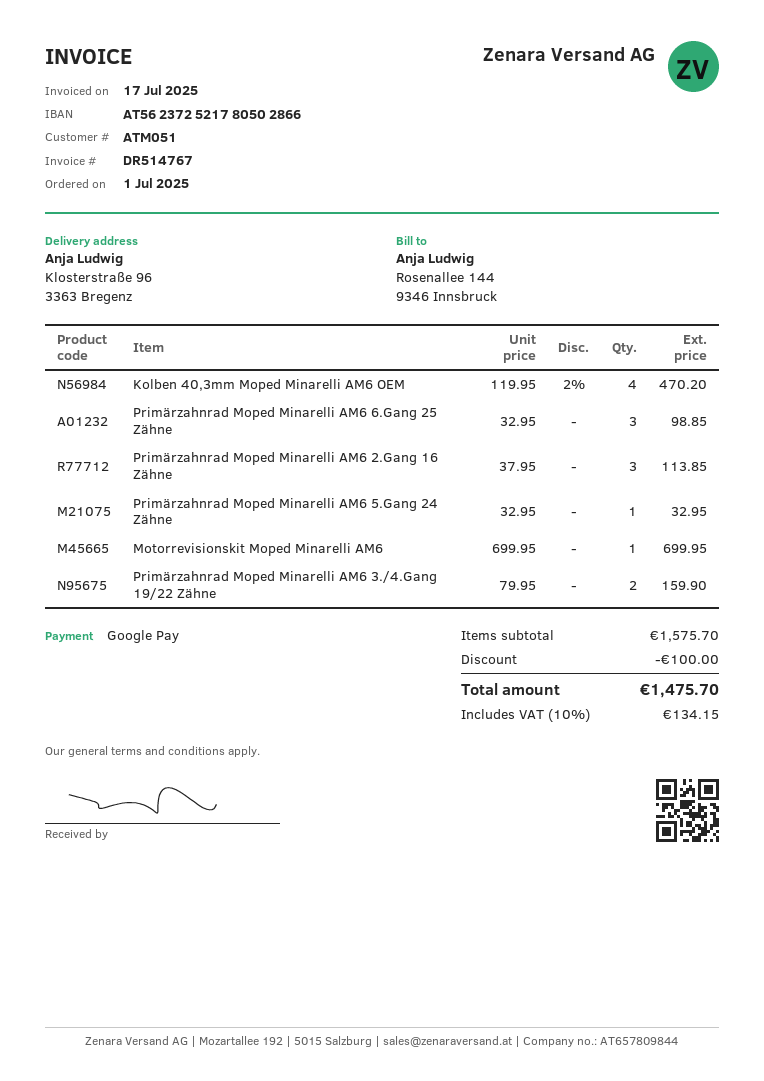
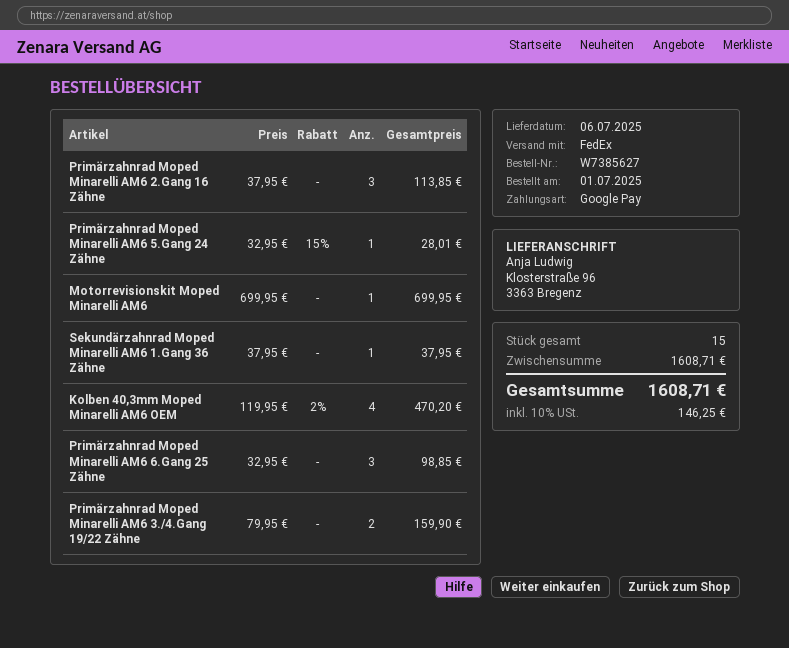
Primärzahnrad Moped Minarelli AM6 5.Gang 24 Zähne: 1 x 32.95 = 32.95 -> 1 x 32.95 - 15% = 28.01
Sekundärzahnrad Moped Minarelli AM6 1.Gang 36 Zähne: none -> 1 x 37.95 = 37.95
subtotal: 1575.70 -> 1608.71
discount: 100.00 -> none
tax: 10% = 134.15 -> 10% = 146.25
total: 1475.70 -> 1608.71

